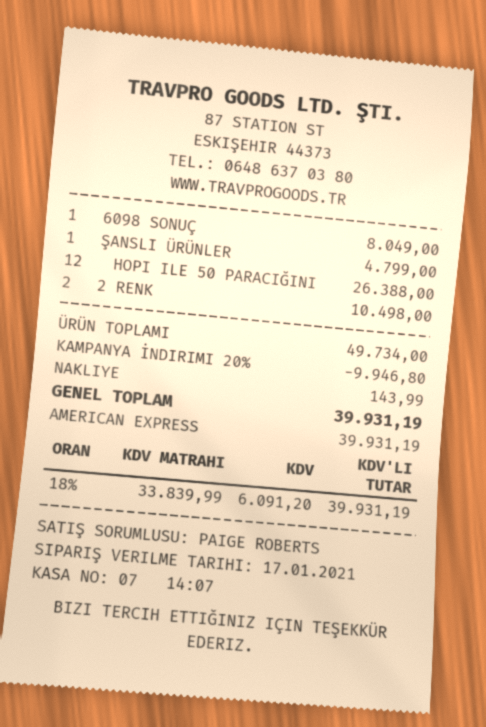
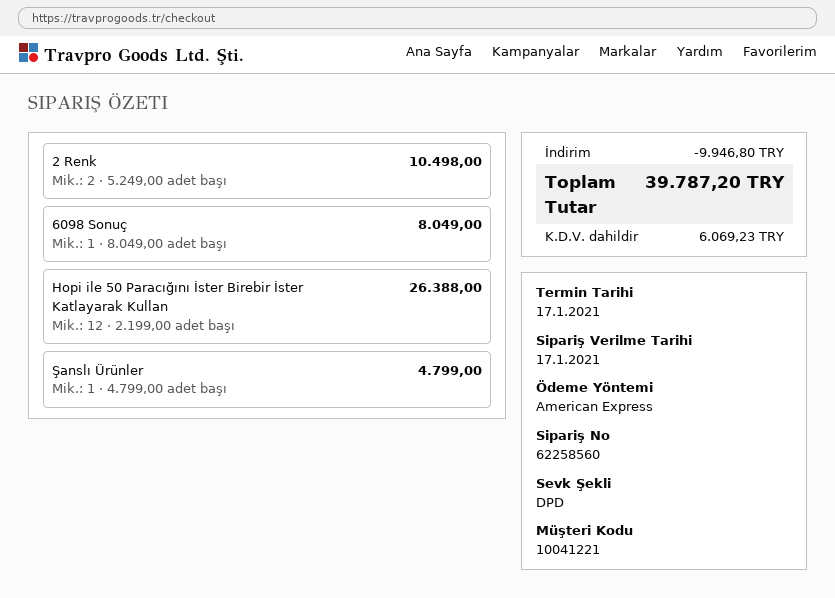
shipping: 143.99 -> none
tax: 6091.20 -> 6069.23
total: 39931.19 -> 39787.20

